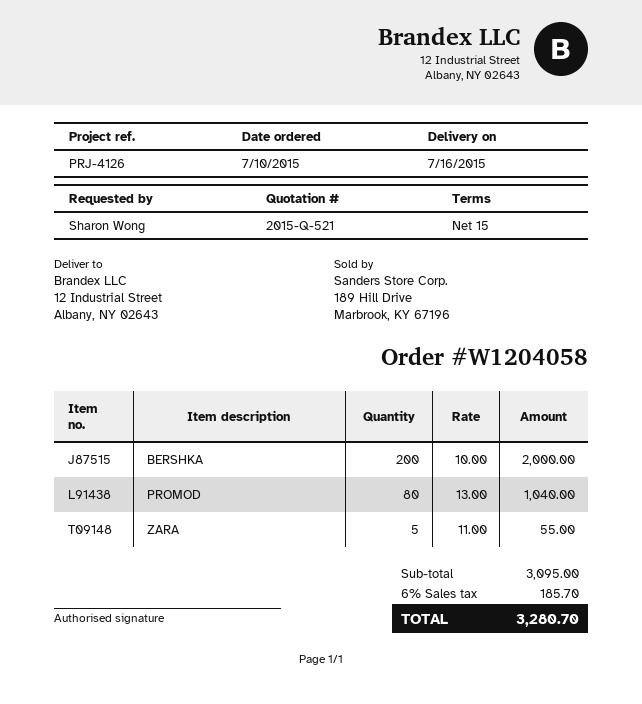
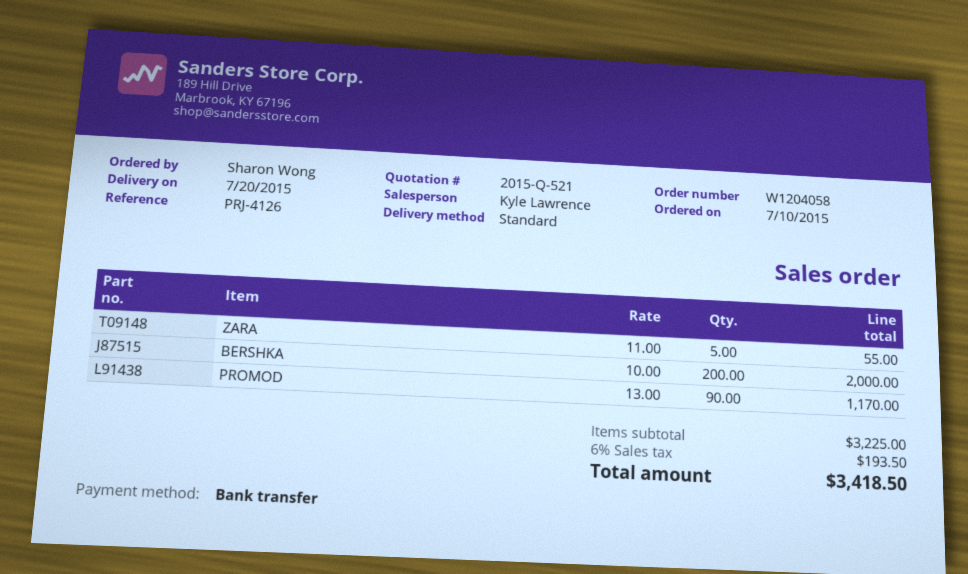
delivery date: 2015-07-16 -> 2015-07-20
PROMOD: 80 x 13.00 = 1040.00 -> 90 x 13.00 = 1170.00
subtotal: 3095.00 -> 3225.00
tax: 6% = 185.70 -> 6% = 193.50
total: 3280.70 -> 3418.50

